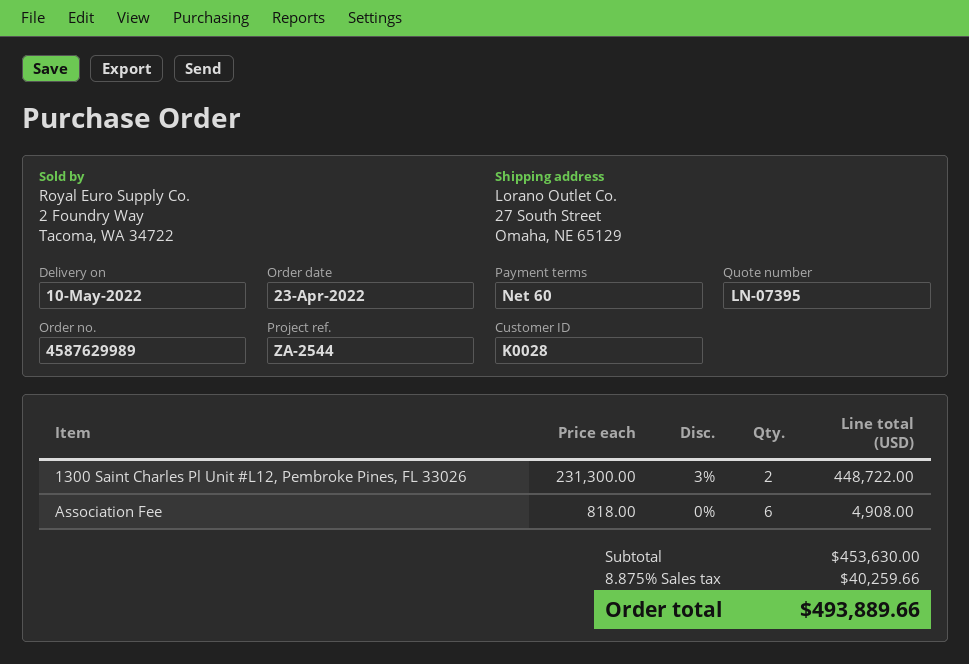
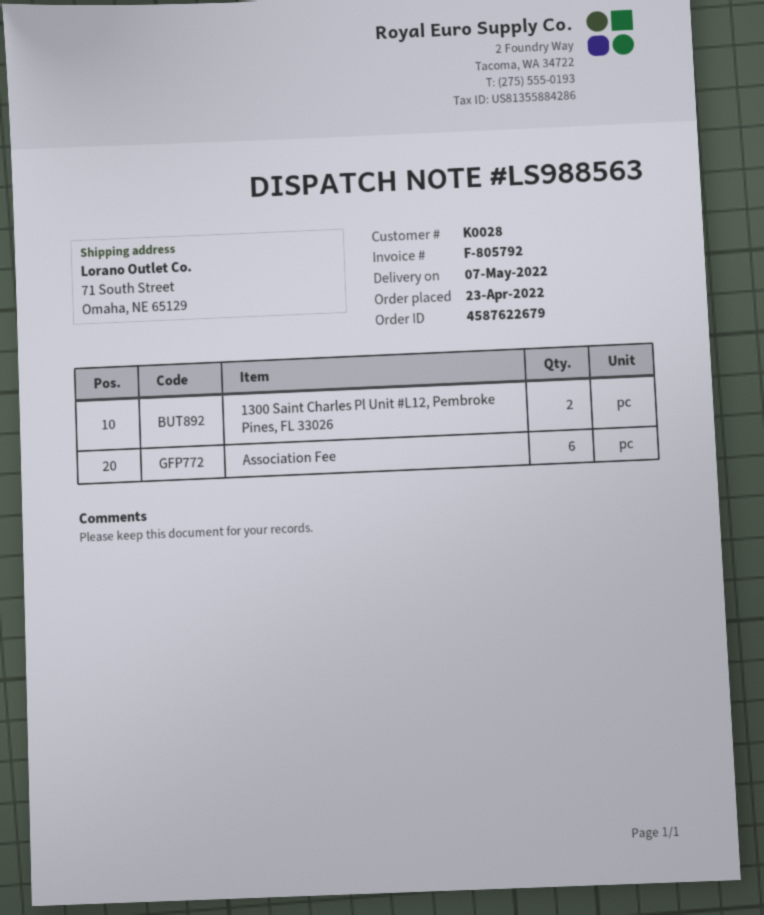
order number: 4587629989 -> 4587622679
delivery date: 2022-05-10 -> 2022-05-07
ship to: 27 South Street, Omaha, NE 65129 -> 71 South Street, Omaha, NE 65129

